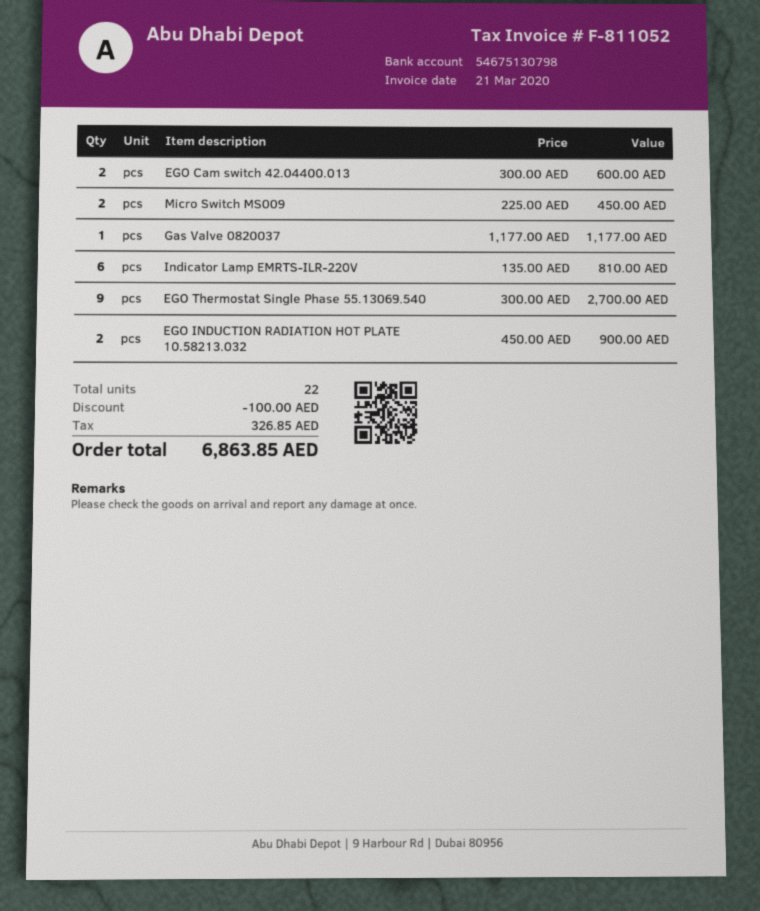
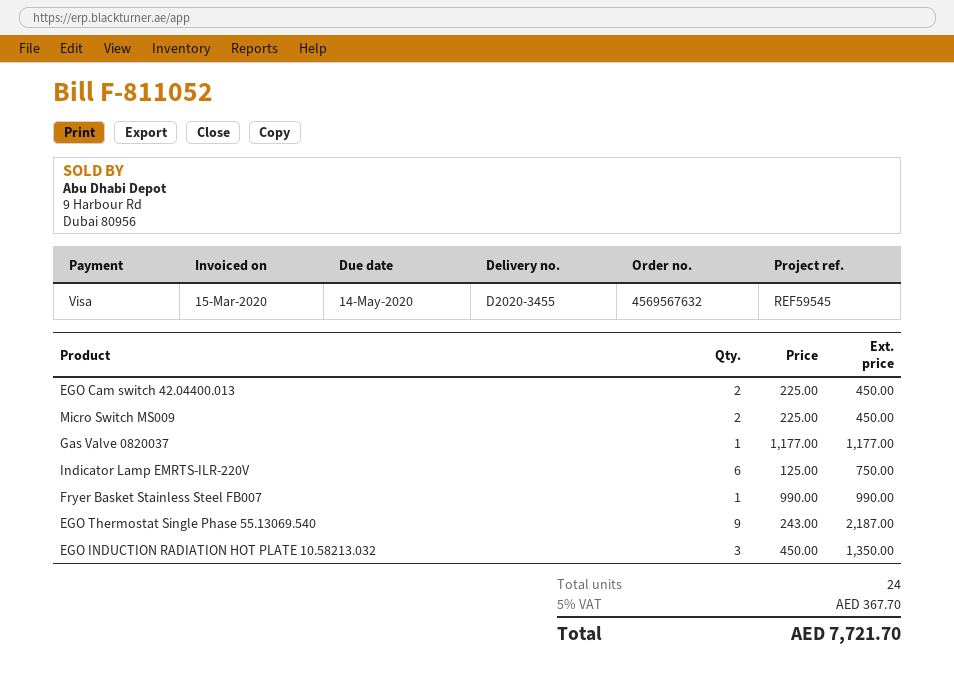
invoice date: 2020-03-21 -> 2020-03-15
EGO Cam switch 42.04400.013: 2 x 300.00 = 600.00 -> 2 x 225.00 = 450.00
Indicator Lamp EMRTS-ILR-220V: 6 x 135.00 = 810.00 -> 6 x 125.00 = 750.00
EGO Thermostat Single Phase 55.13069.540: 9 x 300.00 = 2700.00 -> 9 x 243.00 = 2187.00
EGO INDUCTION RADIATION HOT PLATE 10.58213.032: 2 x 450.00 = 900.00 -> 3 x 450.00 = 1350.00
Fryer Basket Stainless Steel FB007: none -> 1 x 990.00 = 990.00
total quantity: 22 -> 24
discount: 100.00 -> none
tax: 326.85 -> 367.70
total: 6863.85 -> 7721.70

